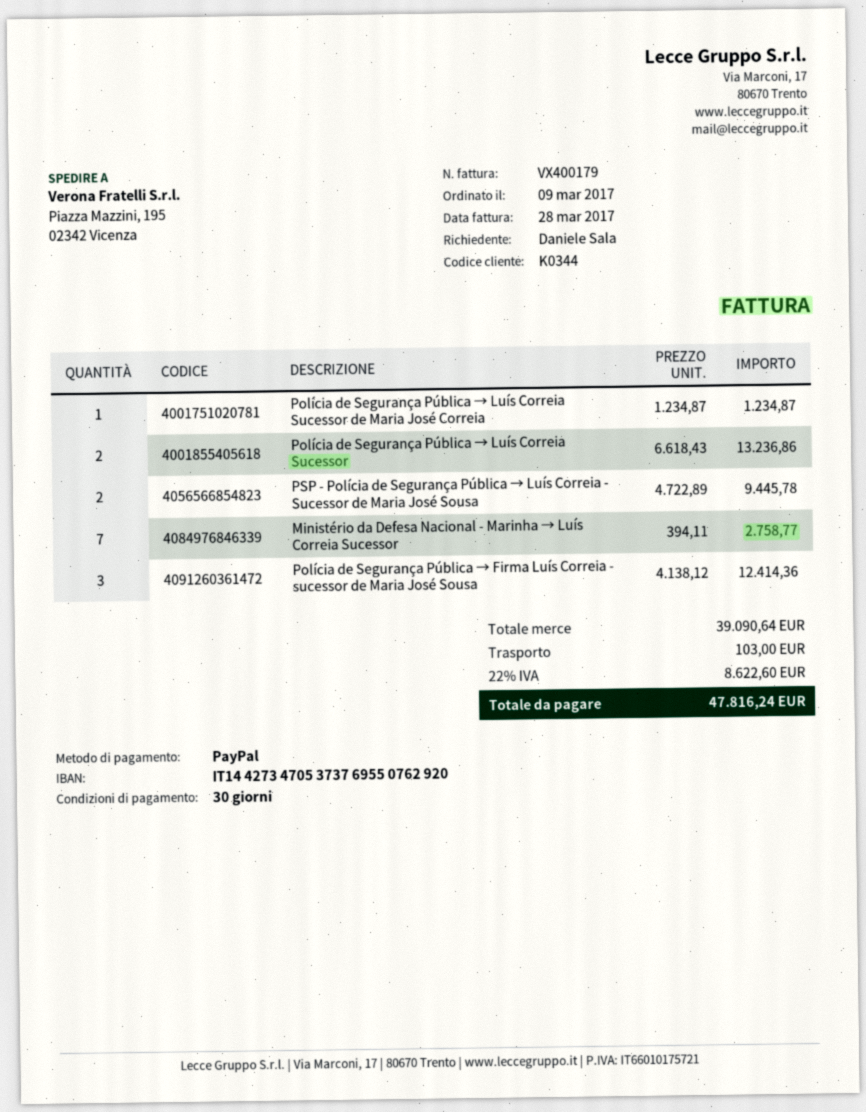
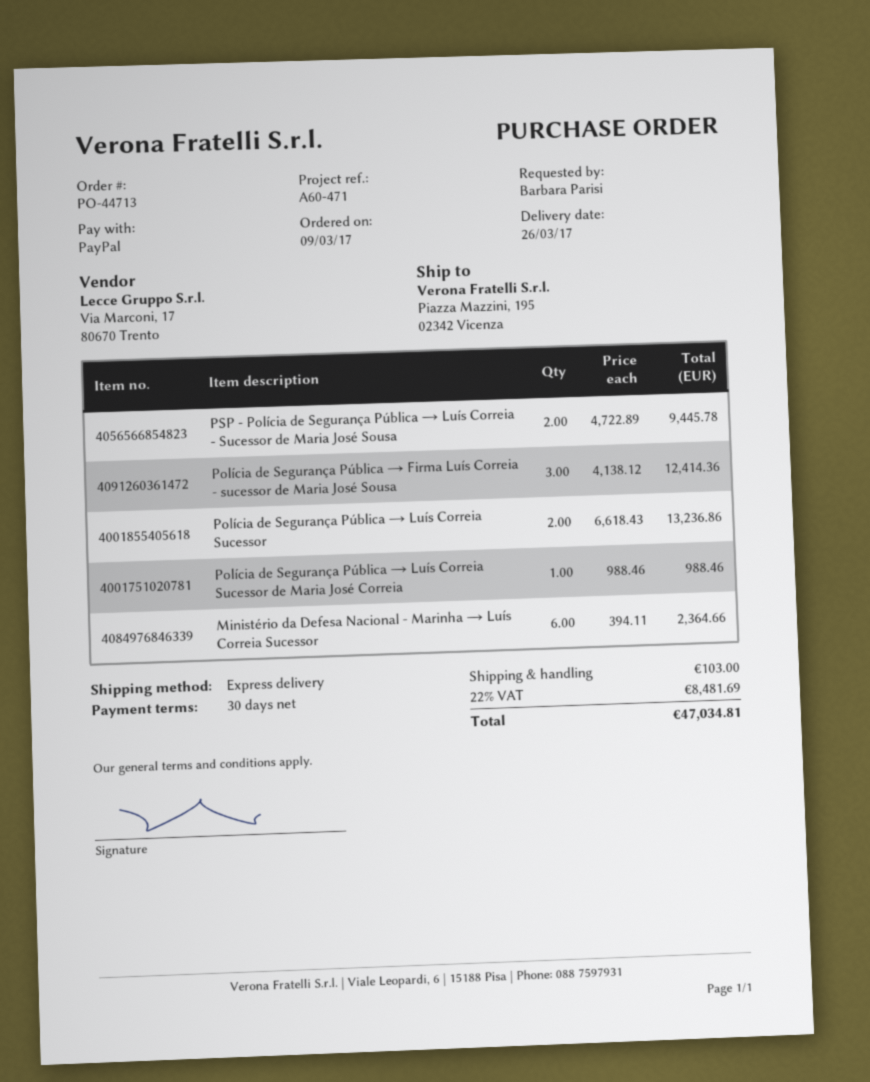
ordered by: Daniele Sala -> Barbara Parisi
Polícia de Segurança Pública → Luís Correia Sucessor de Maria José Correia: 1 x 1234.87 = 1234.87 -> 1 x 988.46 = 988.46
Ministério da Defesa Nacional - Marinha → Luís Correia Sucessor: 7 x 394.11 = 2758.77 -> 6 x 394.11 = 2364.66
tax: 22% = 8622.60 -> 22% = 8481.69
total: 47816.24 -> 47034.81

